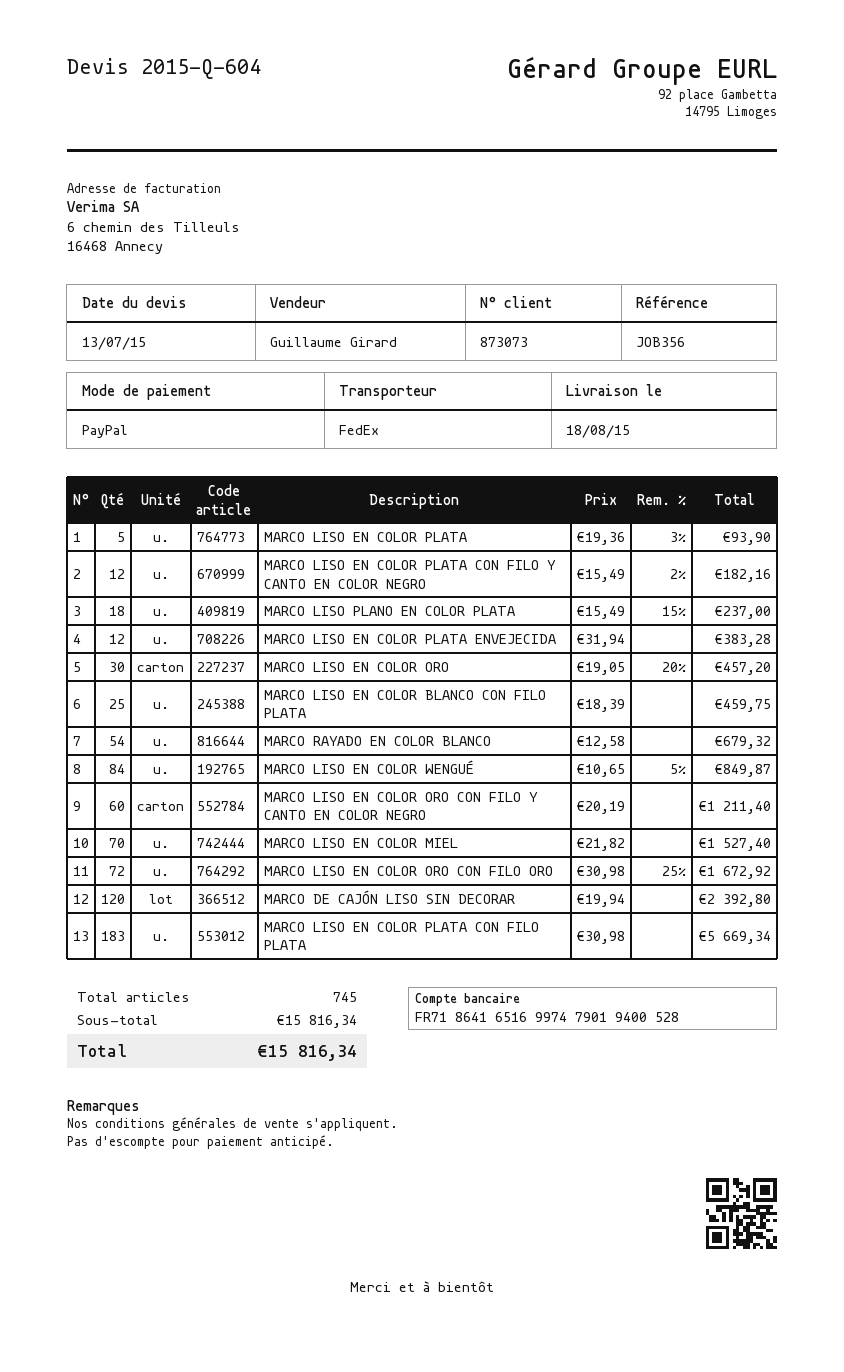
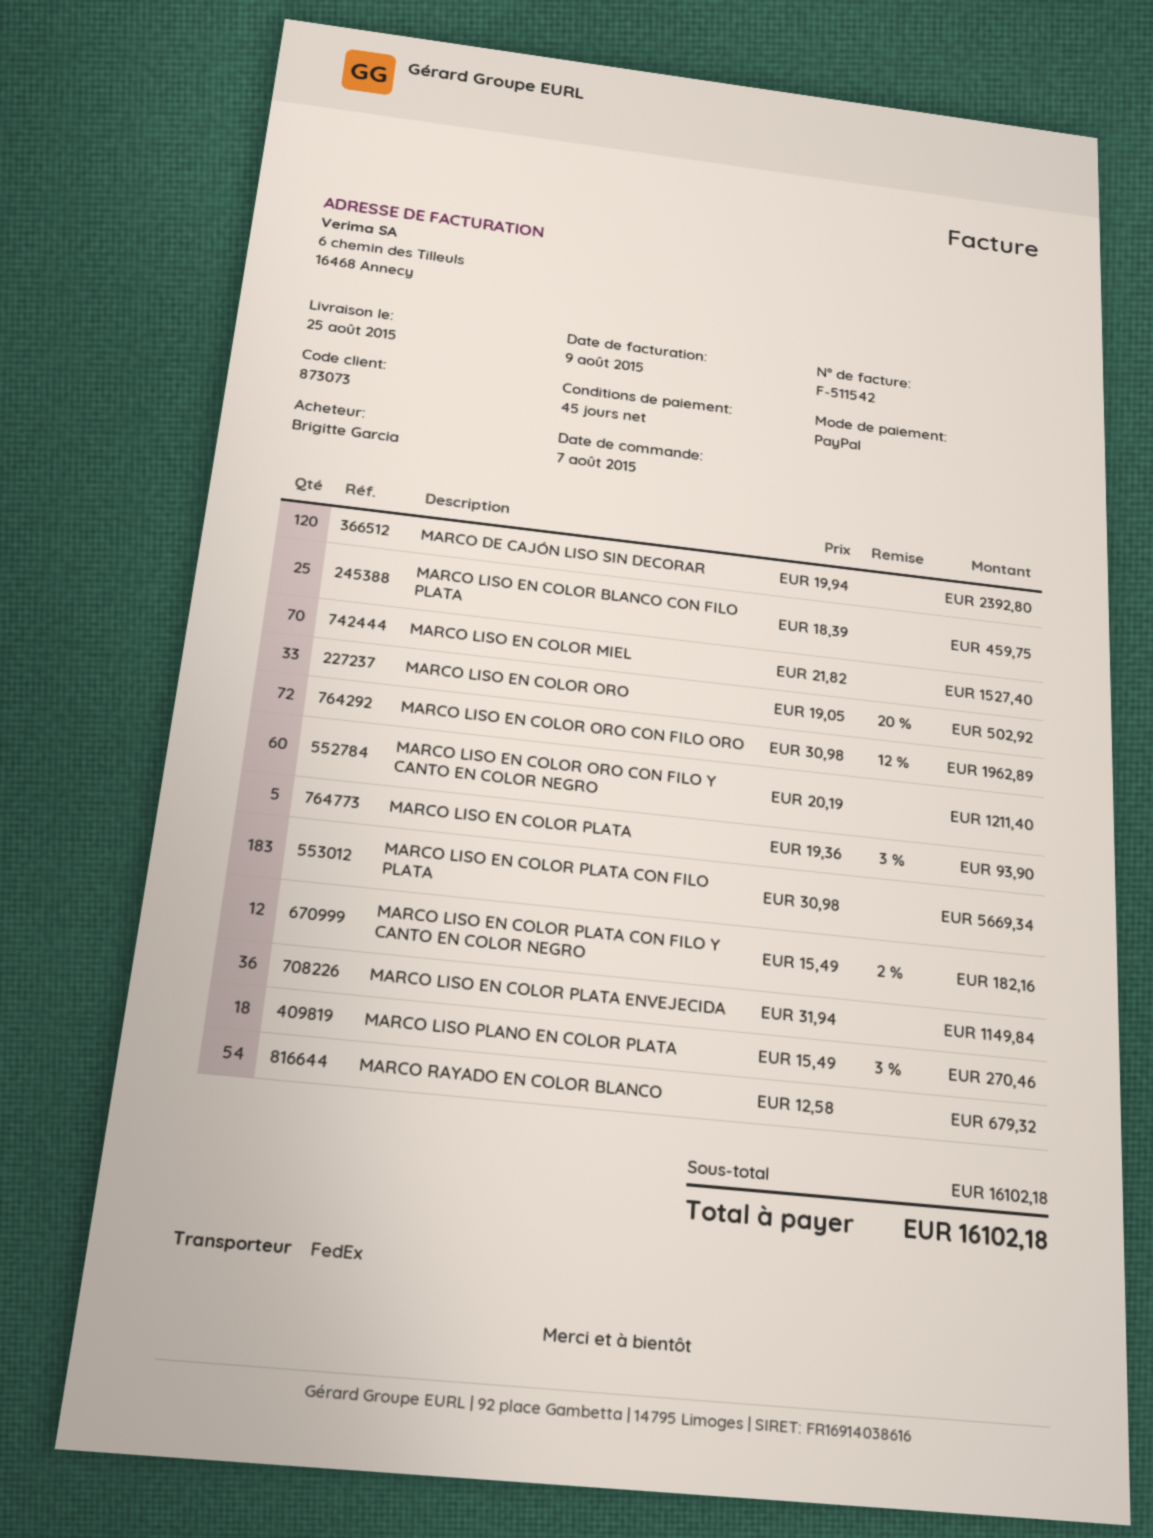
delivery date: 2015-08-18 -> 2015-08-25
MARCO LISO PLANO EN COLOR PLATA: 18 x 15.49 - 15% = 237.00 -> 18 x 15.49 - 3% = 270.46
MARCO LISO EN COLOR PLATA ENVEJECIDA: 12 x 31.94 = 383.28 -> 36 x 31.94 = 1149.84
MARCO LISO EN COLOR ORO: 30 x 19.05 - 20% = 457.20 -> 33 x 19.05 - 20% = 502.92
MARCO LISO EN COLOR WENGUÉ: 84 x 10.65 - 5% = 849.87 -> none
MARCO LISO EN COLOR ORO CON FILO ORO: 72 x 30.98 - 25% = 1672.92 -> 72 x 30.98 - 12% = 1962.89
subtotal: 15816.34 -> 16102.18
total: 15816.34 -> 16102.18

